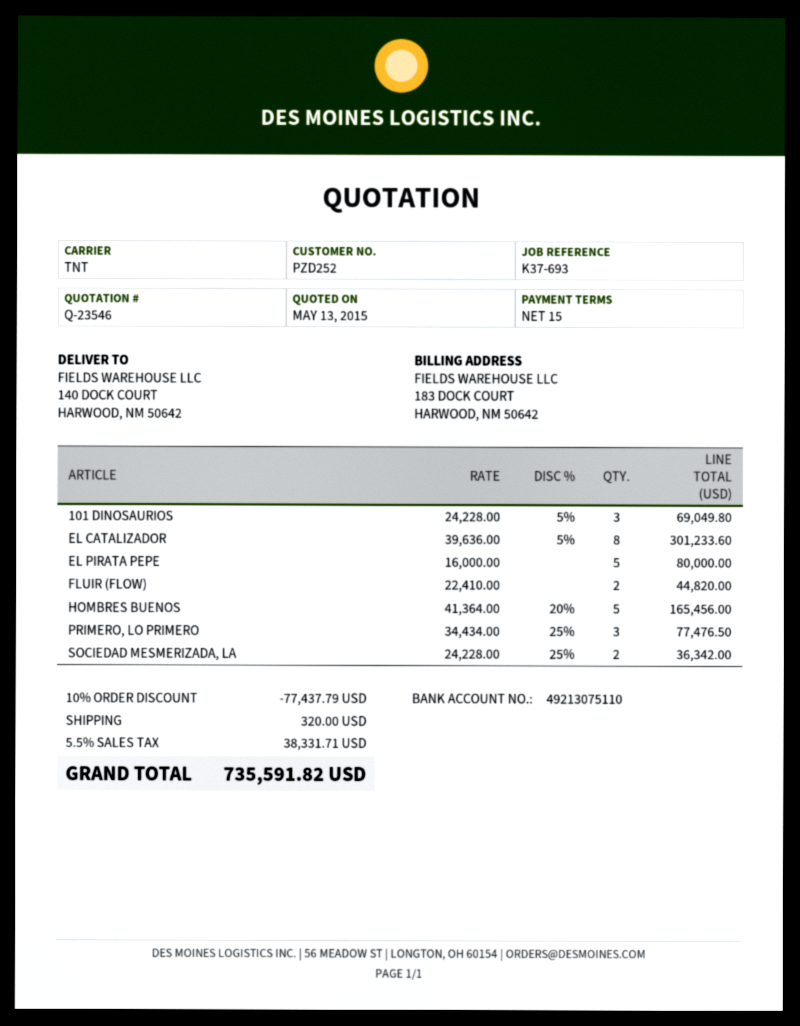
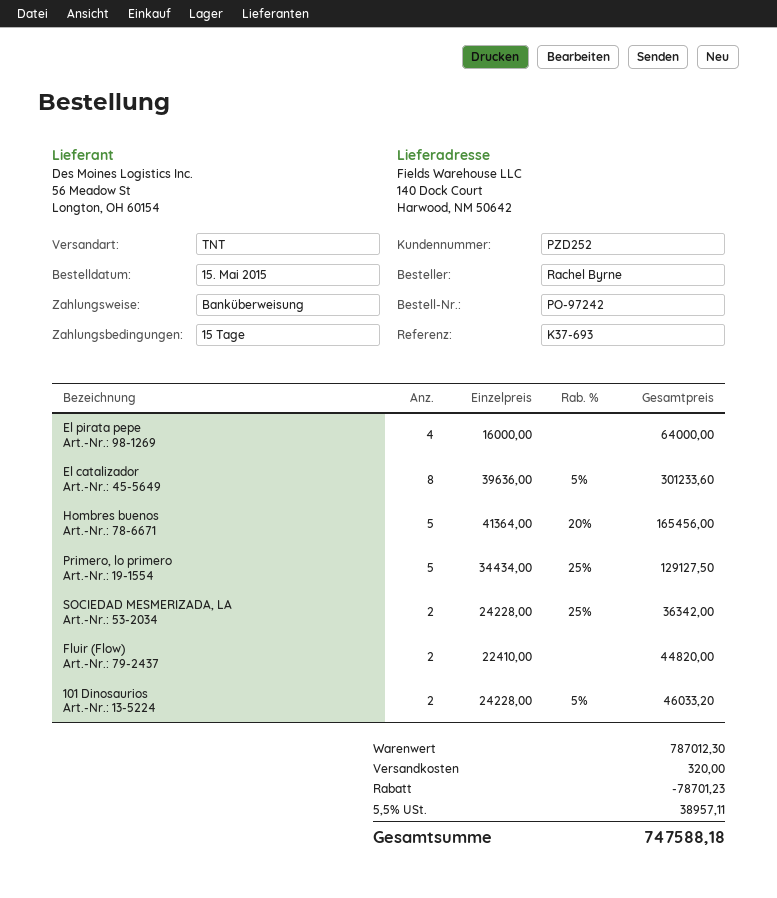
101 DINOSAURIOS: 3 x 24228.00 - 5% = 69049.80 -> 2 x 24228.00 - 5% = 46033.20
EL PIRATA PEPE: 5 x 16000.00 = 80000.00 -> 4 x 16000.00 = 64000.00
PRIMERO, LO PRIMERO: 3 x 34434.00 - 25% = 77476.50 -> 5 x 34434.00 - 25% = 129127.50
discount: 77437.79 -> 78701.23
tax: 5.5% = 38331.71 -> 5.5% = 38957.11
total: 735591.82 -> 747588.18

